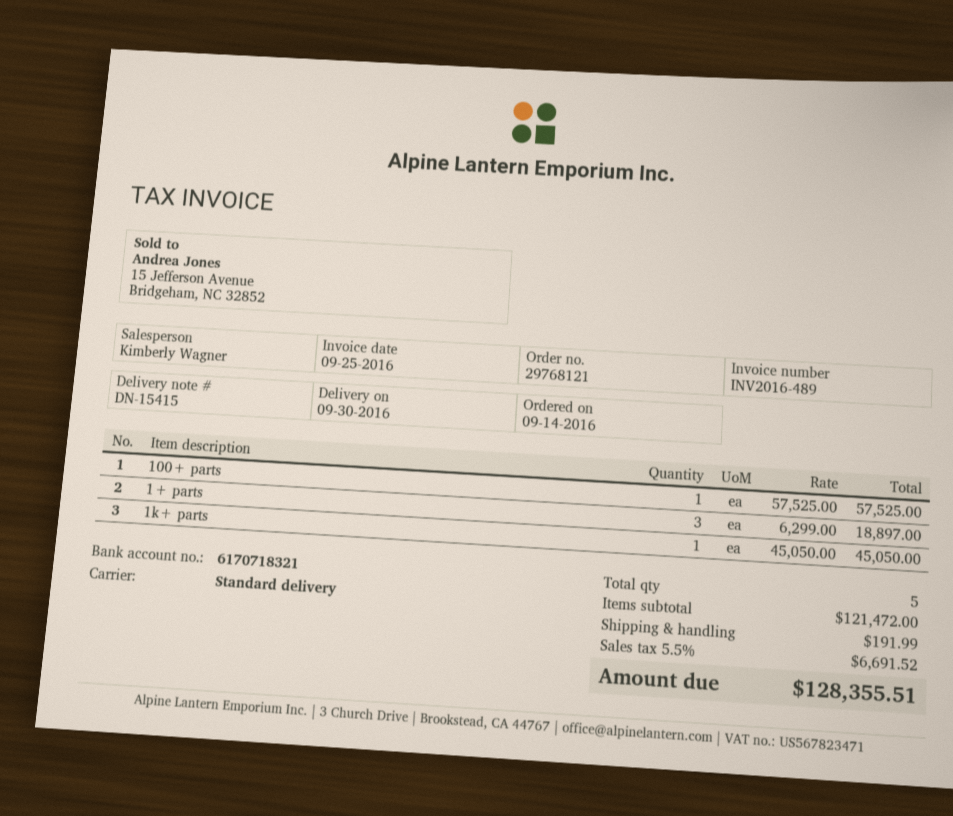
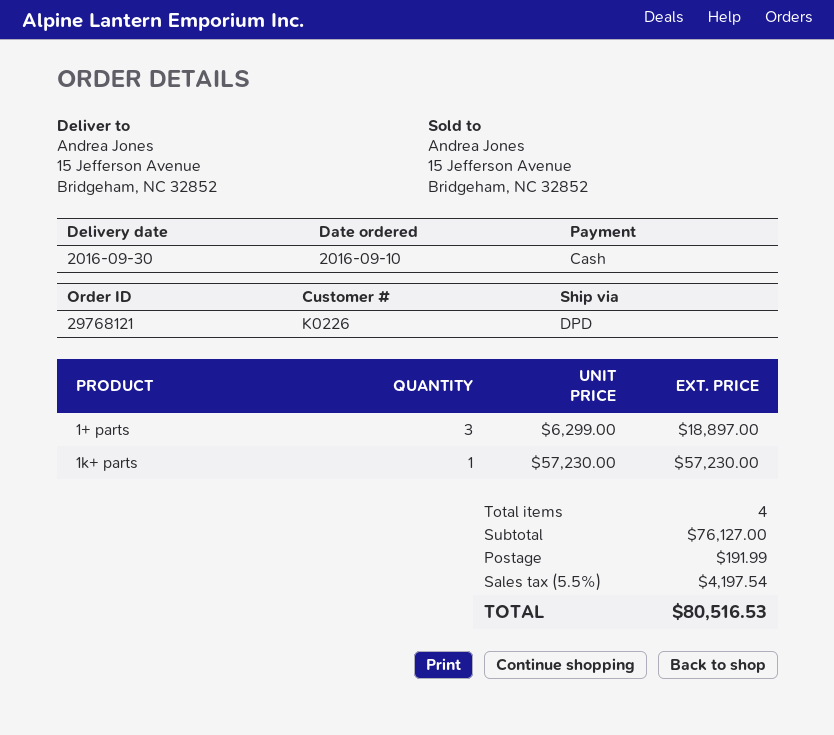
order date: 2016-09-14 -> 2016-09-10
shipping method: standard -> DPD
100+ parts: 1 x 57525.00 = 57525.00 -> none
1k+ parts: 1 x 45050.00 = 45050.00 -> 1 x 57230.00 = 57230.00
total quantity: 5 -> 4
subtotal: 121472.00 -> 76127.00
tax: 5.5% = 6691.52 -> 5.5% = 4197.54
total: 128355.51 -> 80516.53

